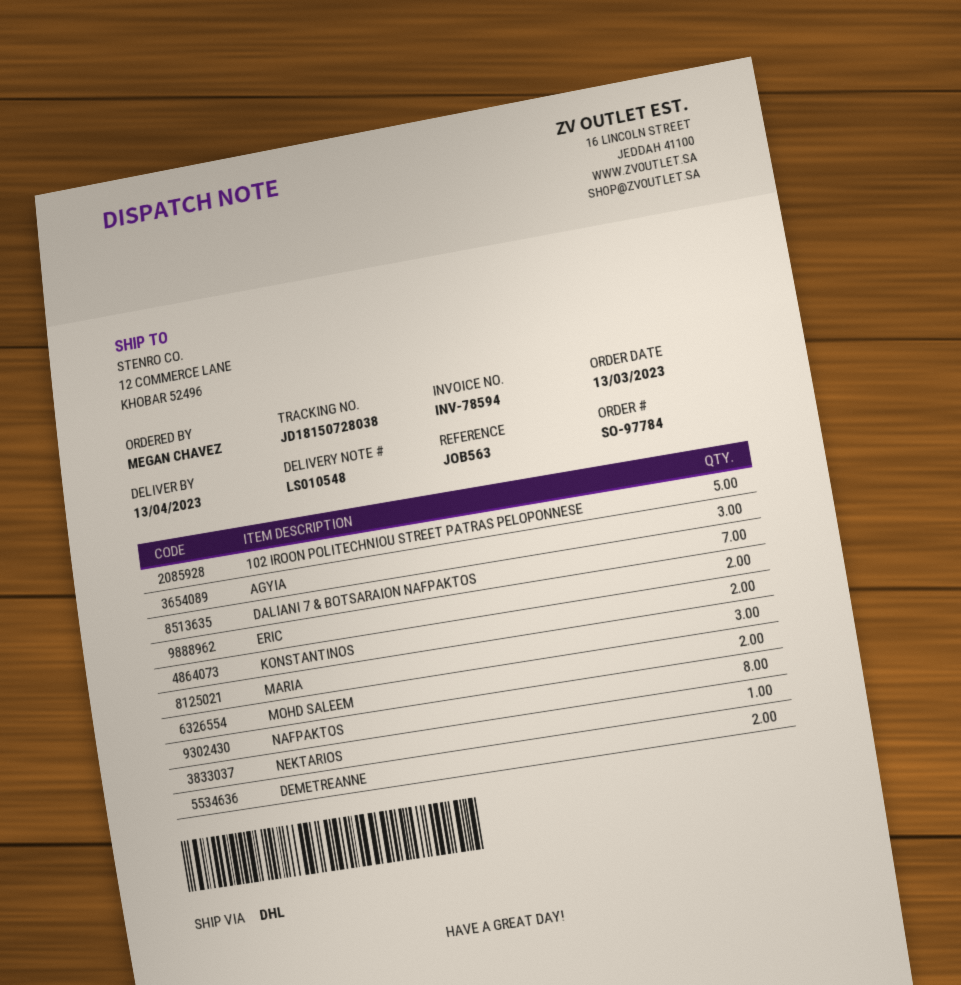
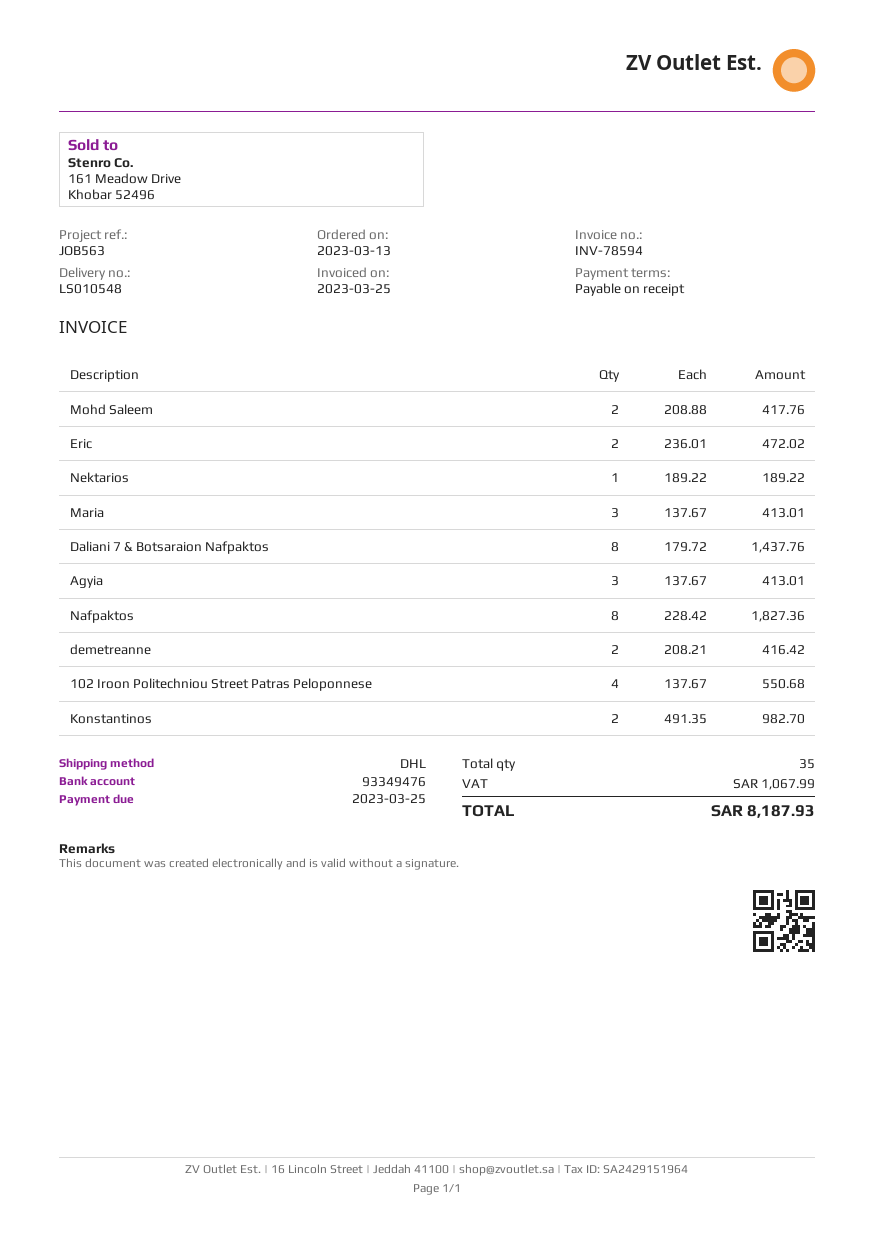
102 IROON POLITECHNIOU STREET PATRAS PELOPONNESE: 5 -> 4
DALIANI 7 & BOTSARAION NAFPAKTOS: 7 -> 8

